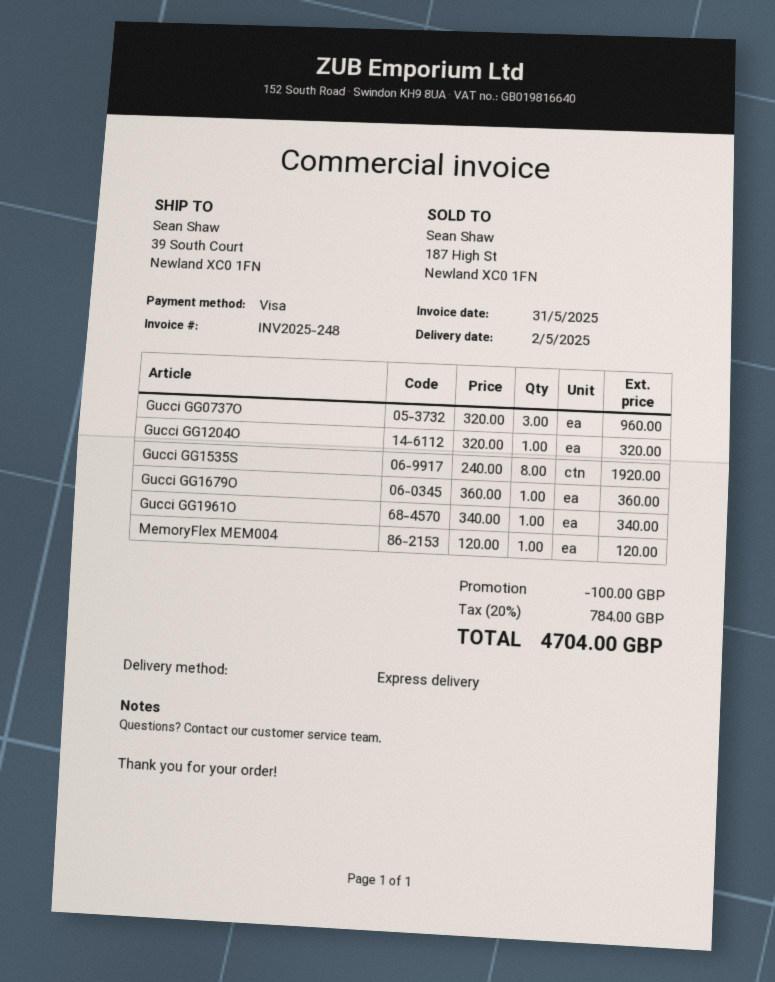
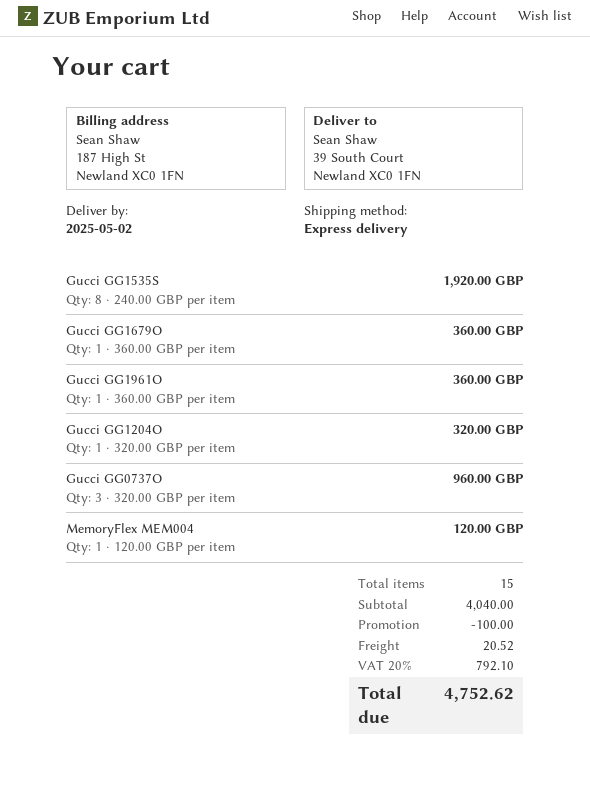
Gucci GG1961O: 1 x 340.00 = 340.00 -> 1 x 360.00 = 360.00
shipping: none -> 20.52
tax: 20% = 784.00 -> 20% = 792.10
total: 4704.00 -> 4752.62

